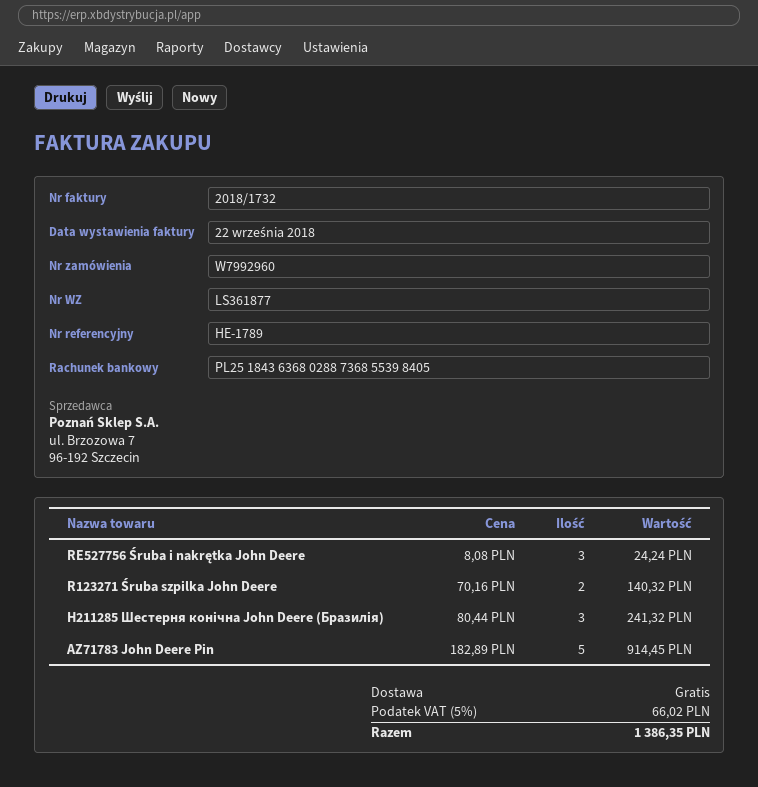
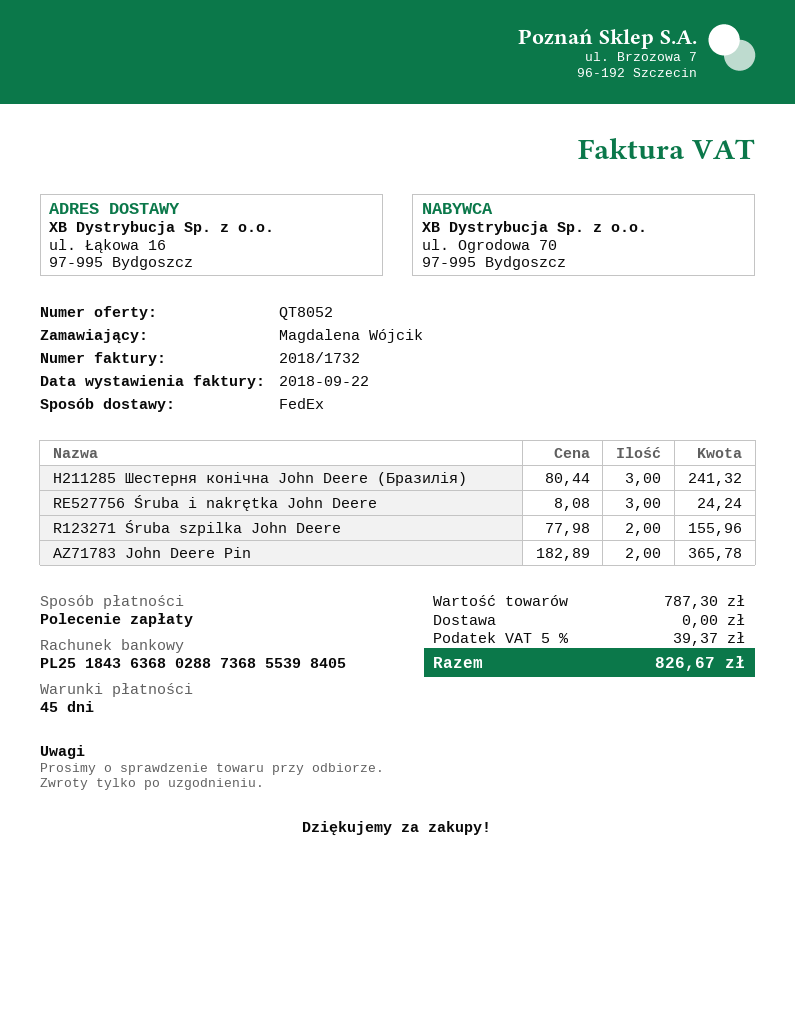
R123271 Śruba szpilka John Deere: 2 x 70.16 = 140.32 -> 2 x 77.98 = 155.96
AZ71783 John Deere Pin: 5 x 182.89 = 914.45 -> 2 x 182.89 = 365.78
tax: 5% = 66.02 -> 5% = 39.37
total: 1386.35 -> 826.67

